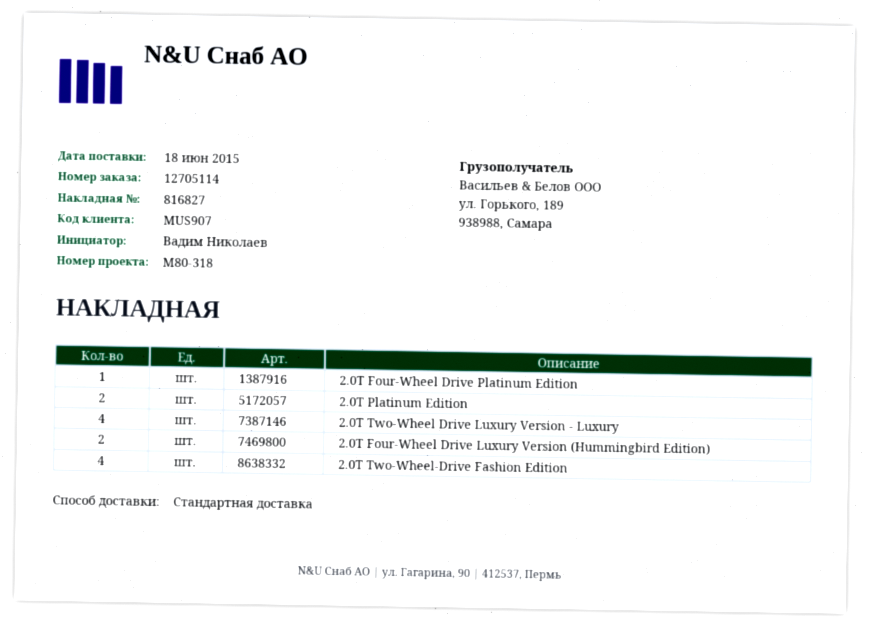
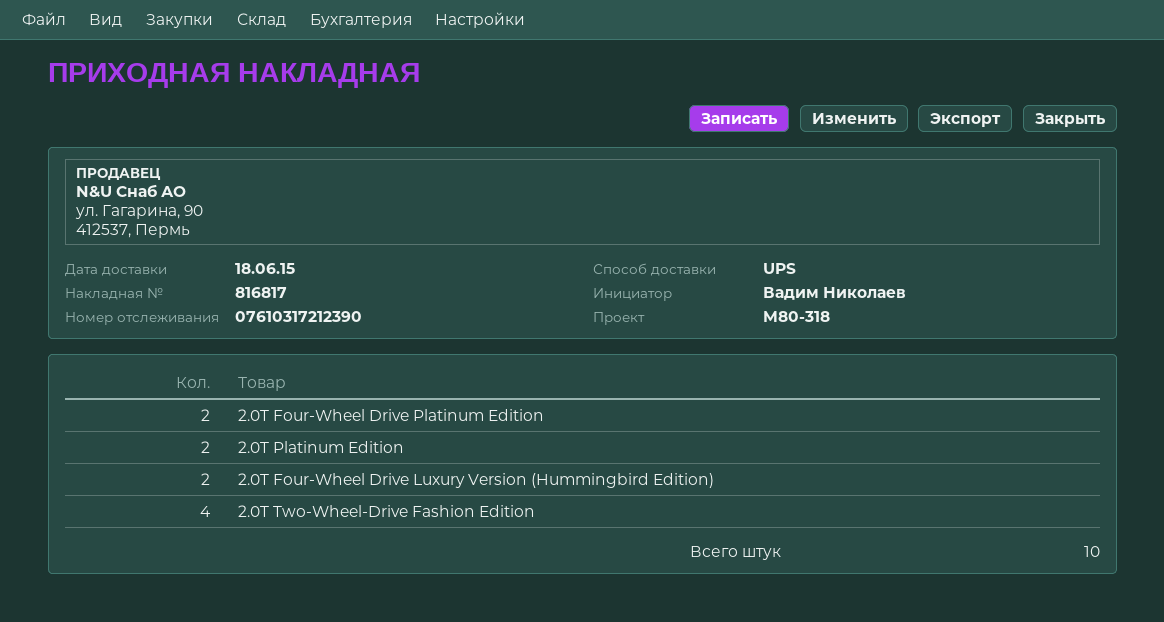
delivery note number: 816827 -> 816817
shipping method: standard -> UPS
2.0T Four-Wheel Drive Platinum Edition: 1 -> 2
2.0T Two-Wheel Drive Luxury Version - Luxury: 4 -> none

